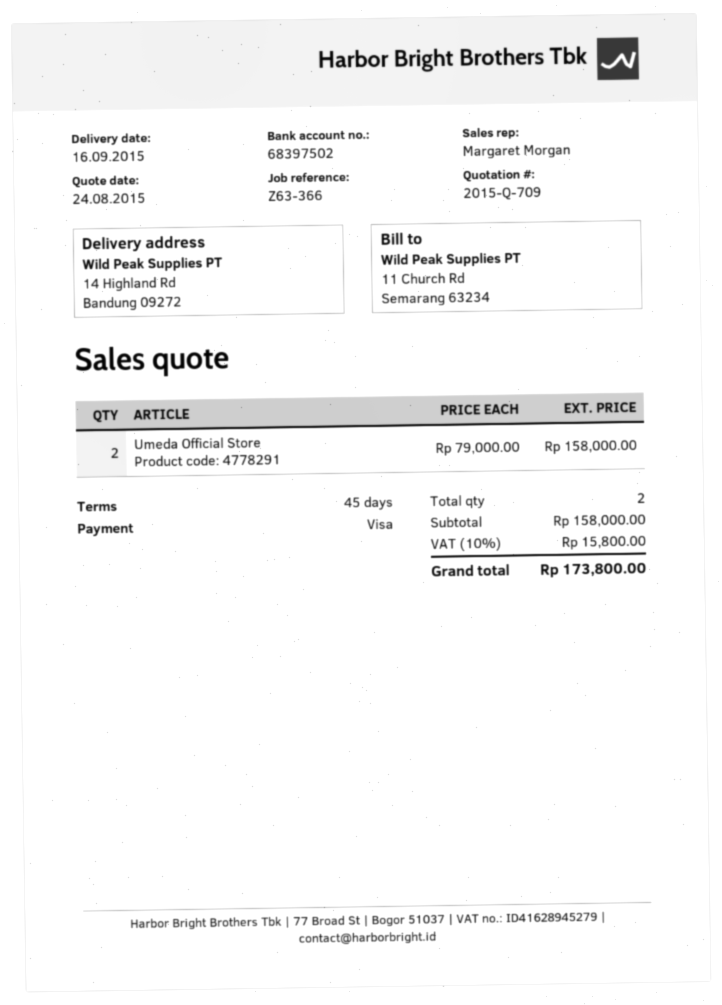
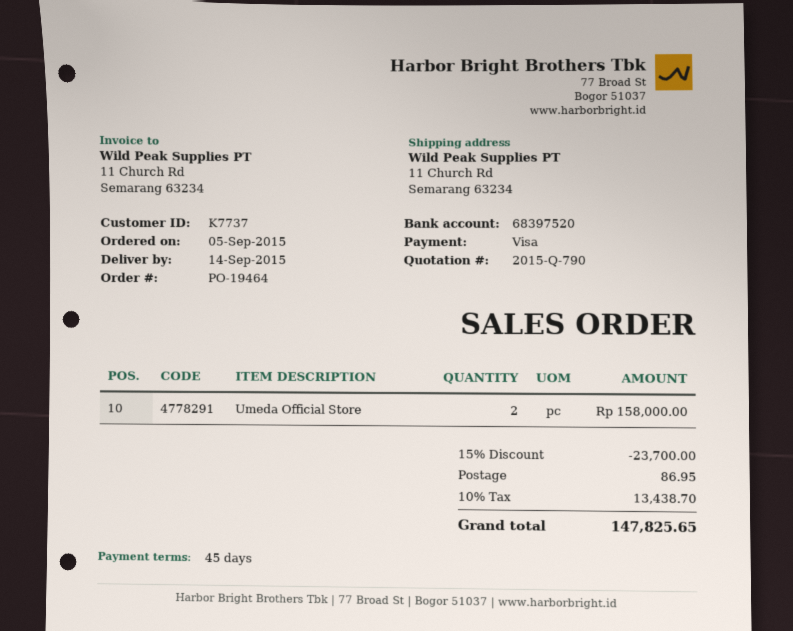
quote number: 2015-Q-709 -> 2015-Q-790
delivery date: 2015-09-16 -> 2015-09-14
bank account: 68397502 -> 68397520
ship to: 14 Highland Rd, Bandung 09272 -> 11 Church Rd, Semarang 63234
discount: none -> 15% = 23700.00
shipping: none -> 86.95
tax: 10% = 15800.00 -> 10% = 13438.70
total: 173800.00 -> 147825.65

